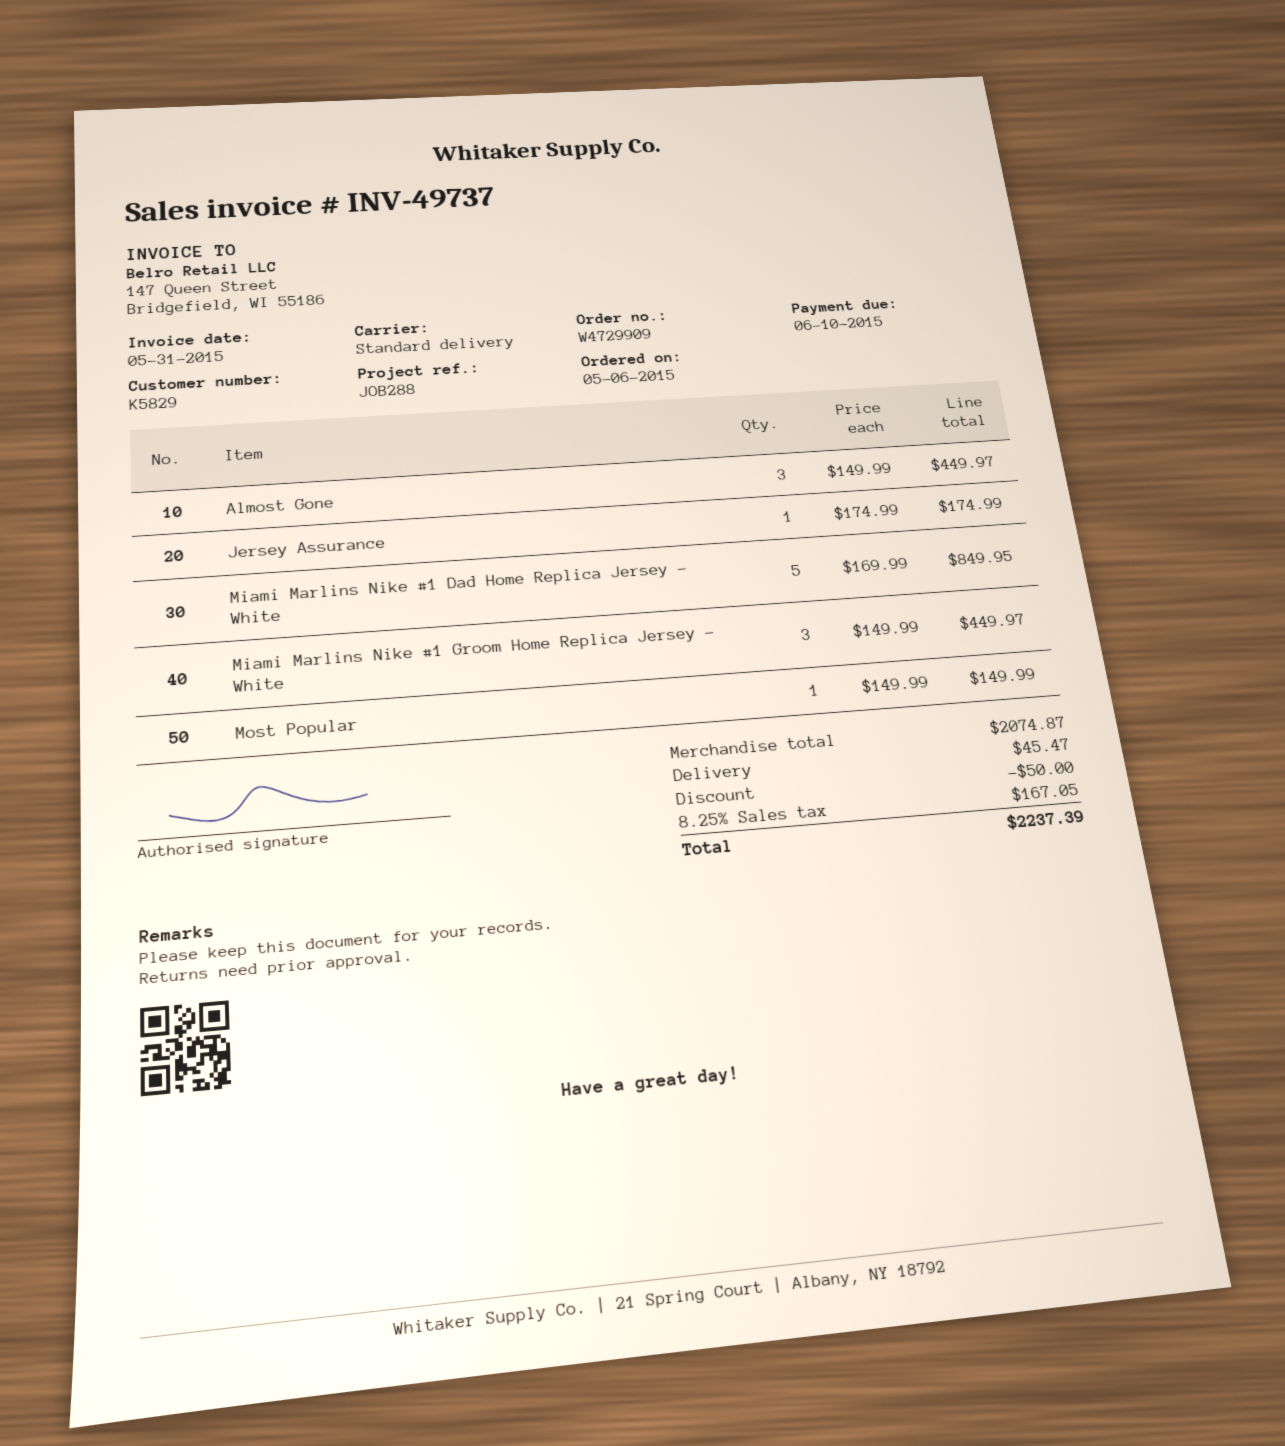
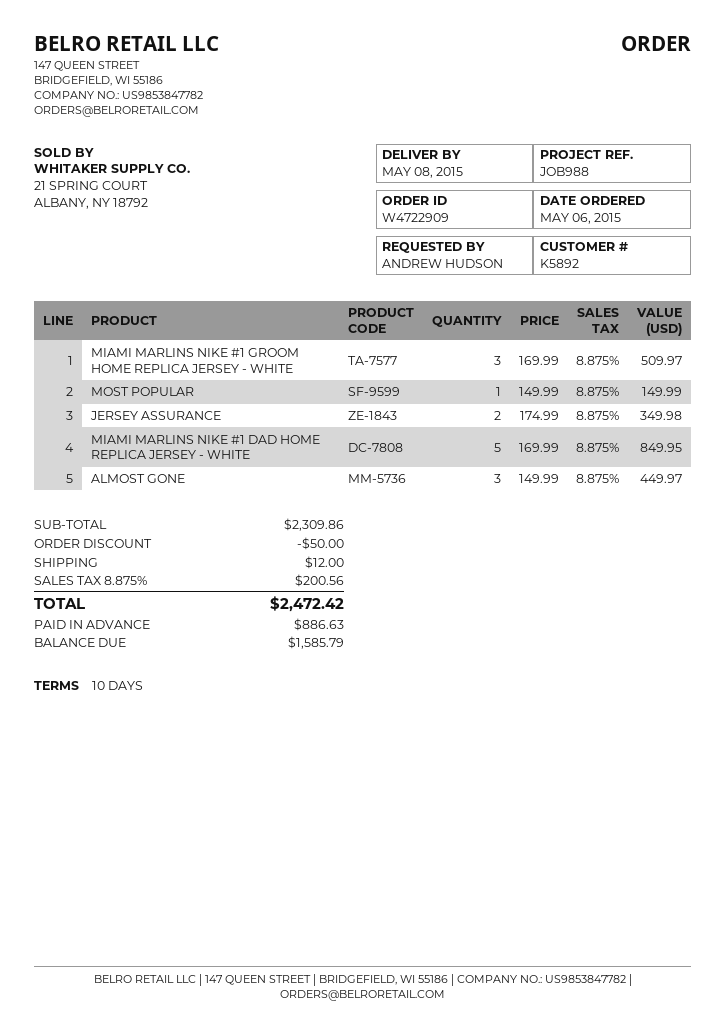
order number: W4729909 -> W4722909
customer number: K5829 -> K5892
reference: JOB288 -> JOB988
Jersey Assurance: 1 x 174.99 = 174.99 -> 2 x 174.99 = 349.98
Miami Marlins Nike #1 Groom Home Replica Jersey - White: 3 x 149.99 = 449.97 -> 3 x 169.99 = 509.97
subtotal: 2074.87 -> 2309.86
shipping: 45.47 -> 12.00
tax: 8.25% = 167.05 -> 8.875% = 200.56
total: 2237.39 -> 2472.42

